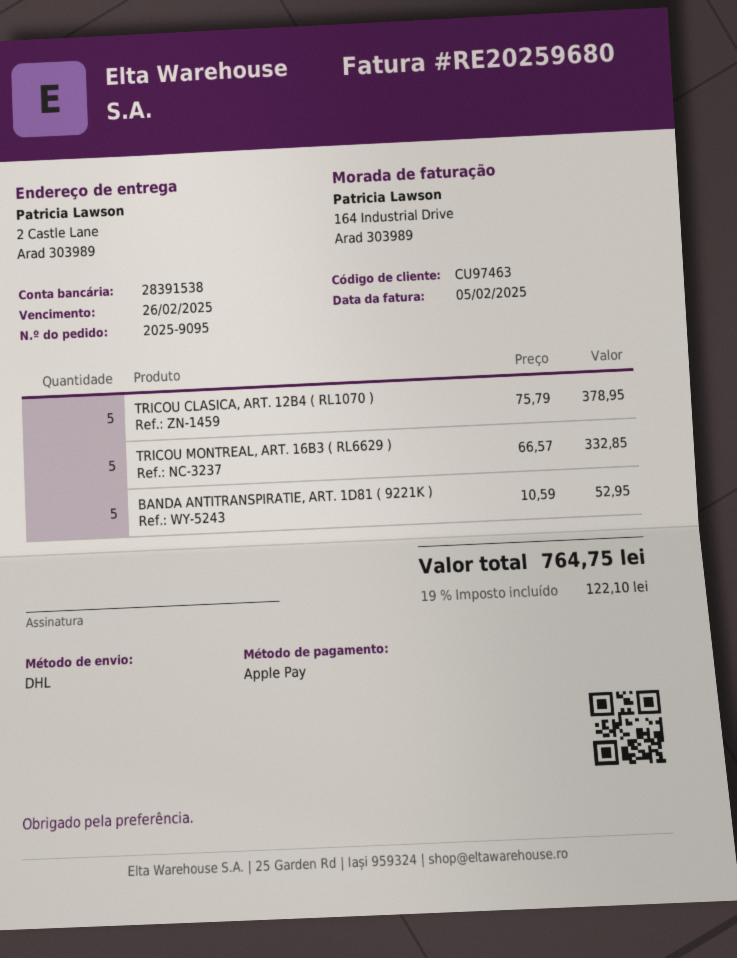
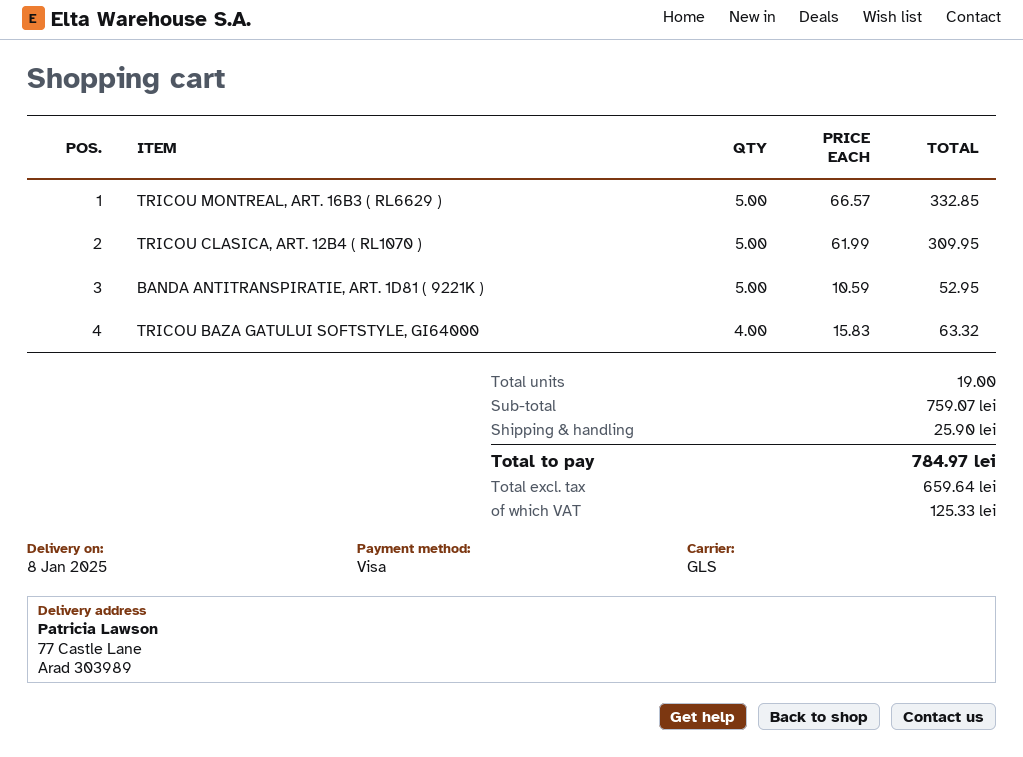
payment method: Apple Pay -> Visa
shipping method: DHL -> GLS
ship to: 2 Castle Lane, Arad 303989 -> 77 Castle Lane, Arad 303989
TRICOU CLASICA, ART. 12B4 ( RL1070 ): 5 x 75.79 = 378.95 -> 5 x 61.99 = 309.95
TRICOU BAZA GATULUI SOFTSTYLE, GI64000: none -> 4 x 15.83 = 63.32
shipping: none -> 25.90
tax: 122.10 -> 125.33
total: 764.75 -> 784.97

